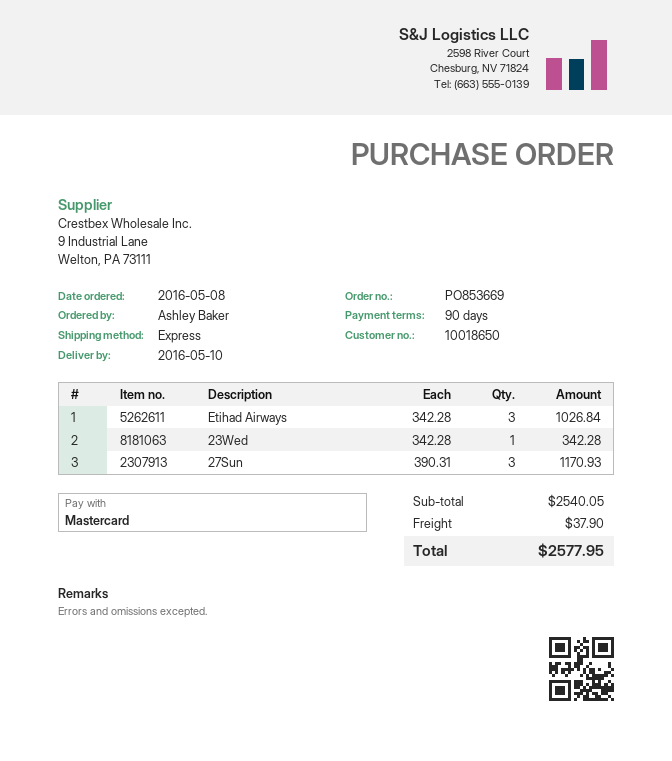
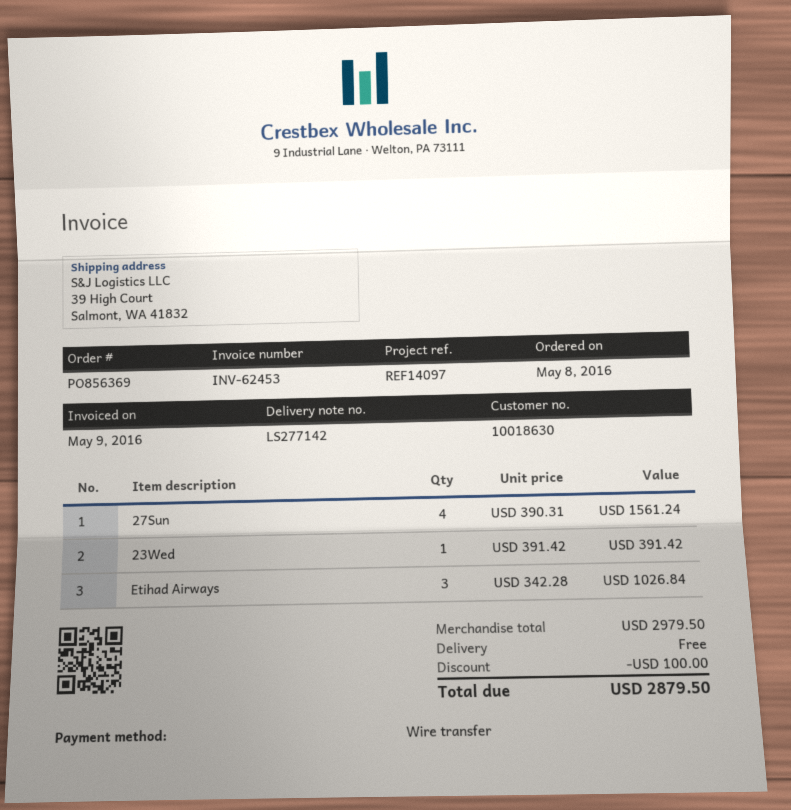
order number: PO853669 -> PO856369
customer number: 10018650 -> 10018630
payment method: Mastercard -> bank transfer
23Wed: 1 x 342.28 = 342.28 -> 1 x 391.42 = 391.42
27Sun: 3 x 390.31 = 1170.93 -> 4 x 390.31 = 1561.24
subtotal: 2540.05 -> 2979.50
discount: none -> 100.00
shipping: 37.90 -> 0.00
total: 2577.95 -> 2879.50

